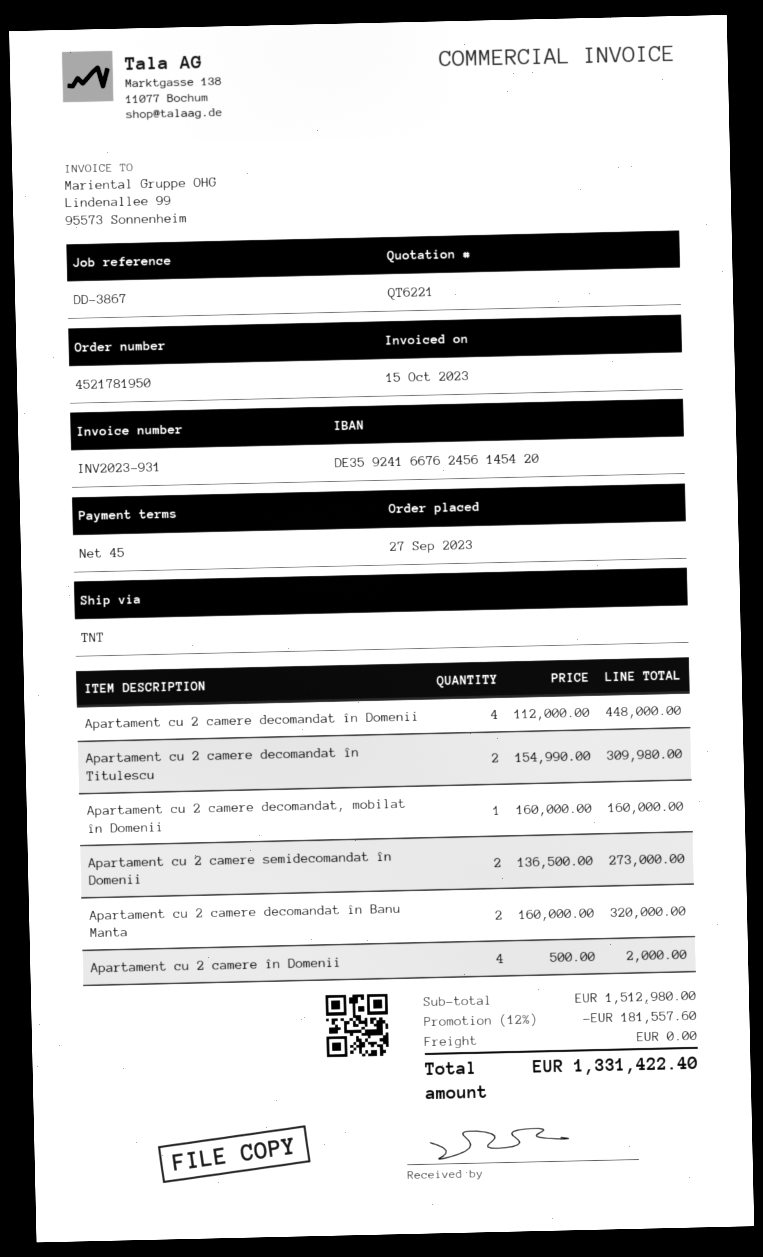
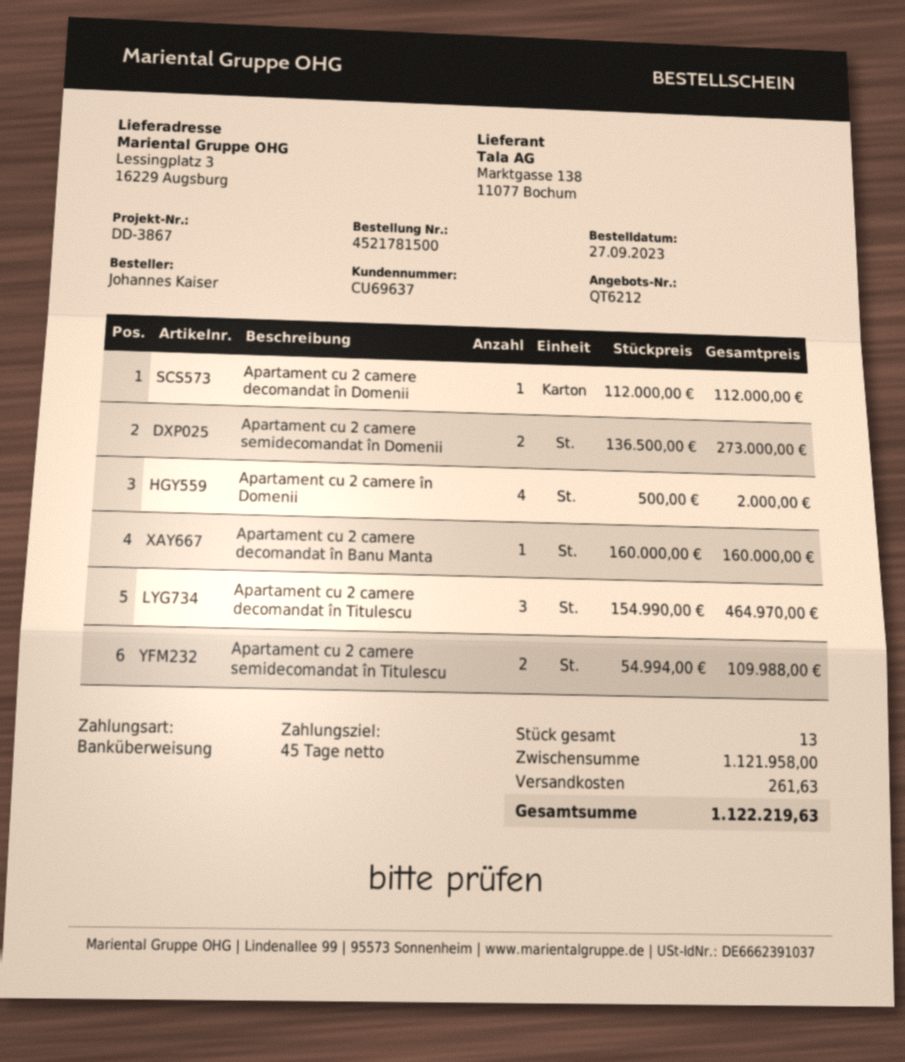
quote number: QT6221 -> QT6212
order number: 4521781950 -> 4521781500
Apartament cu 2 camere decomandat în Domenii: 4 x 112000.00 = 448000.00 -> 1 x 112000.00 = 112000.00
Apartament cu 2 camere decomandat în Titulescu: 2 x 154990.00 = 309980.00 -> 3 x 154990.00 = 464970.00
Apartament cu 2 camere decomandat, mobilat în Domenii: 1 x 160000.00 = 160000.00 -> none
Apartament cu 2 camere decomandat în Banu Manta: 2 x 160000.00 = 320000.00 -> 1 x 160000.00 = 160000.00
Apartament cu 2 camere semidecomandat în Titulescu: none -> 2 x 54994.00 = 109988.00
subtotal: 1512980.00 -> 1121958.00
discount: 12% = 181557.60 -> none
shipping: 0.00 -> 261.63
total: 1331422.40 -> 1122219.63

